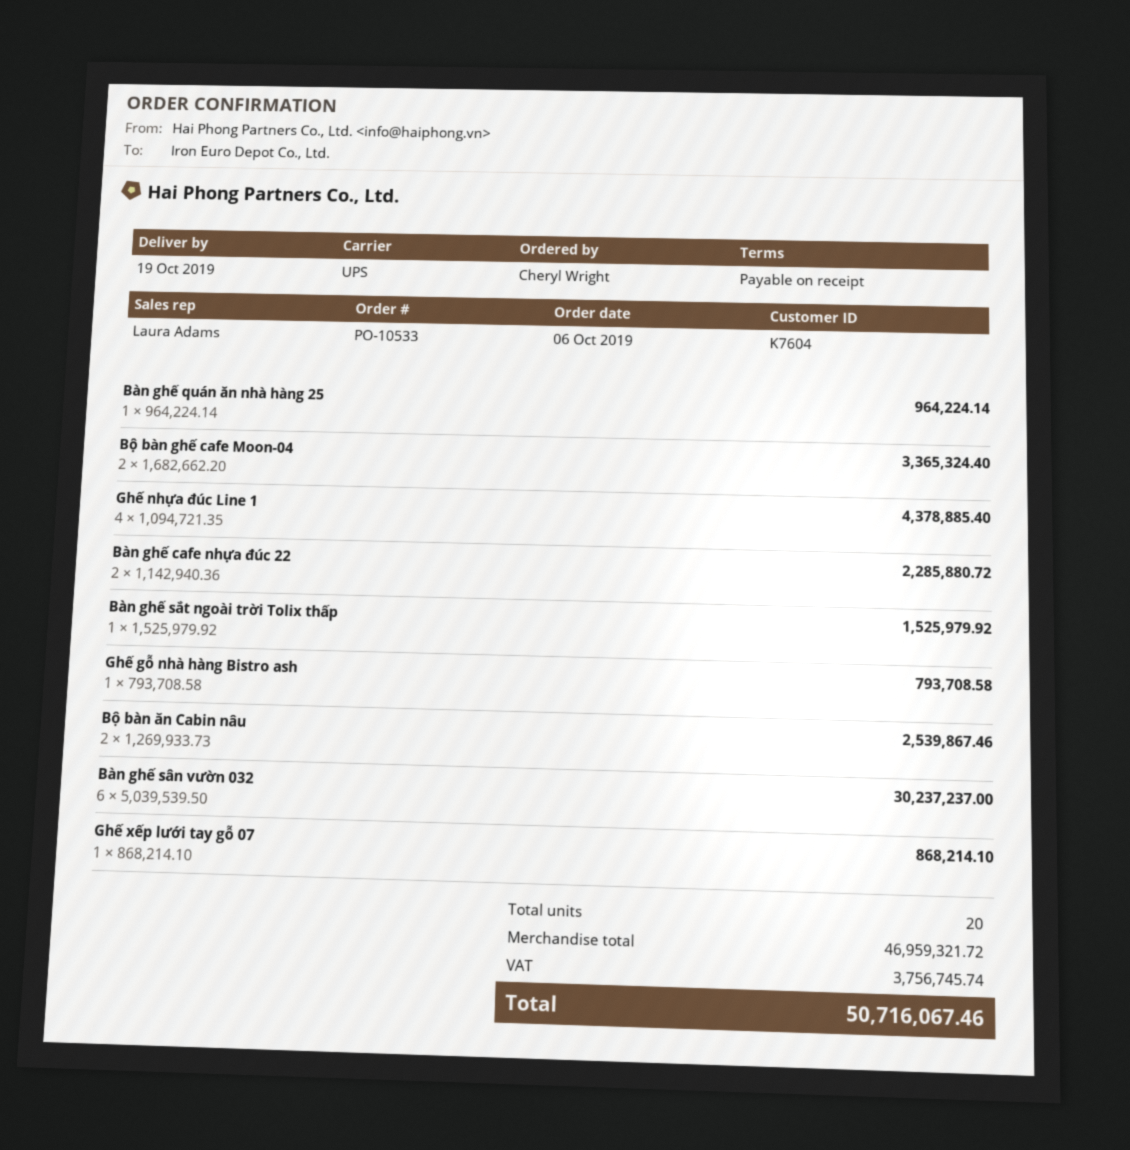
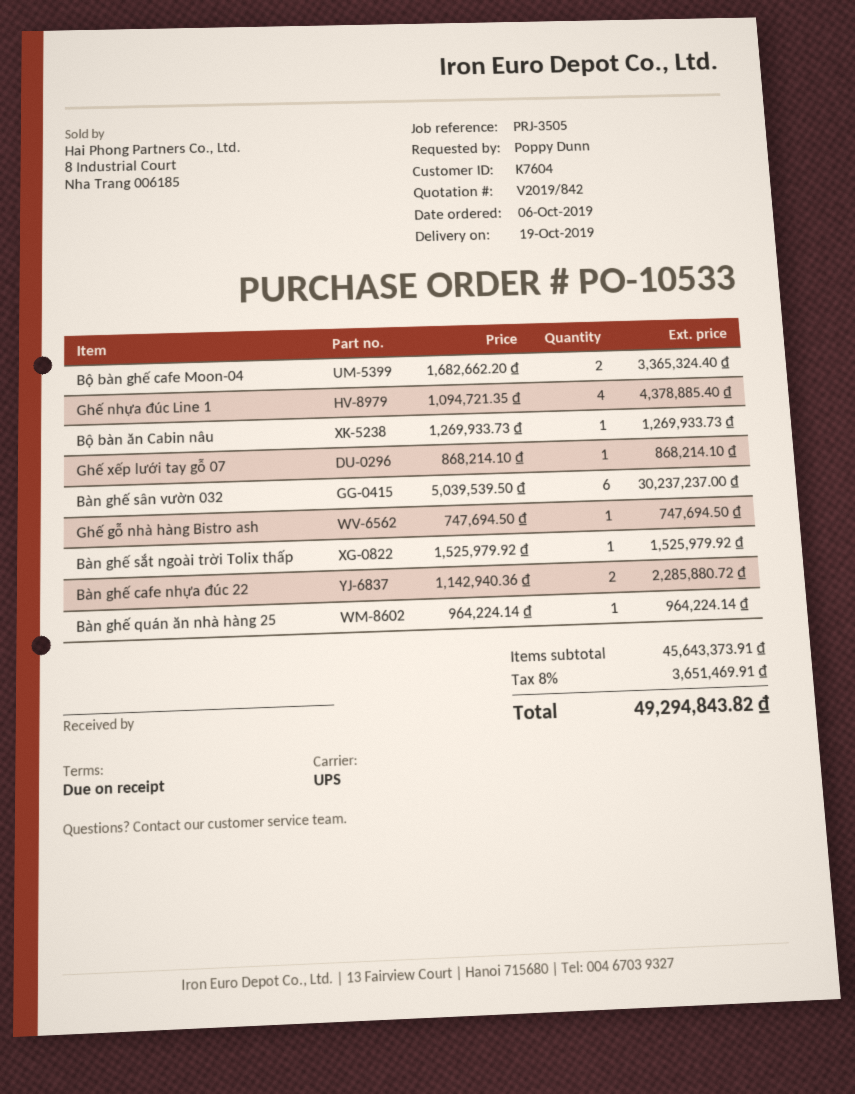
ordered by: Cheryl Wright -> Poppy Dunn
Ghế gỗ nhà hàng Bistro ash: 1 x 793708.58 = 793708.58 -> 1 x 747694.50 = 747694.50
Bộ bàn ăn Cabin nâu: 2 x 1269933.73 = 2539867.46 -> 1 x 1269933.73 = 1269933.73
subtotal: 46959321.72 -> 45643373.91
tax: 3756745.74 -> 3651469.91
total: 50716067.46 -> 49294843.82

